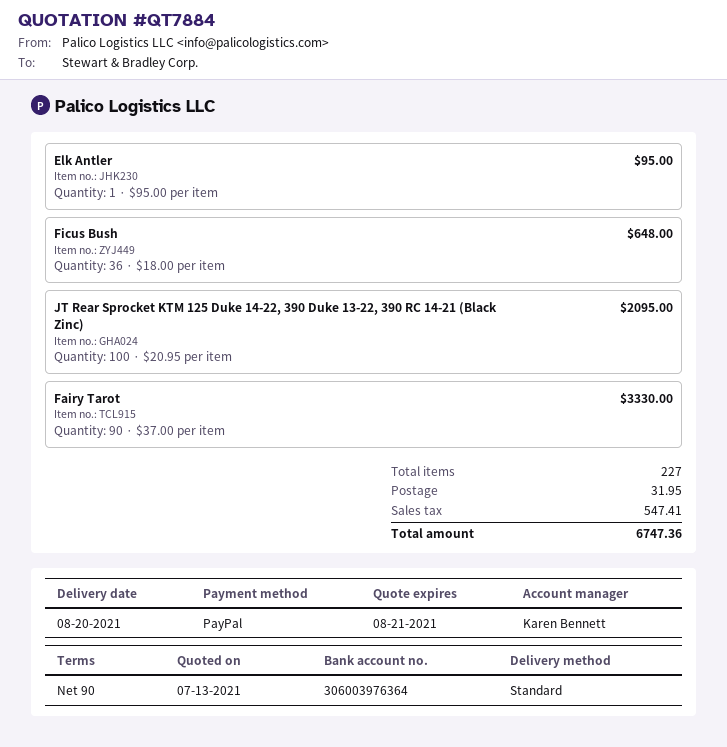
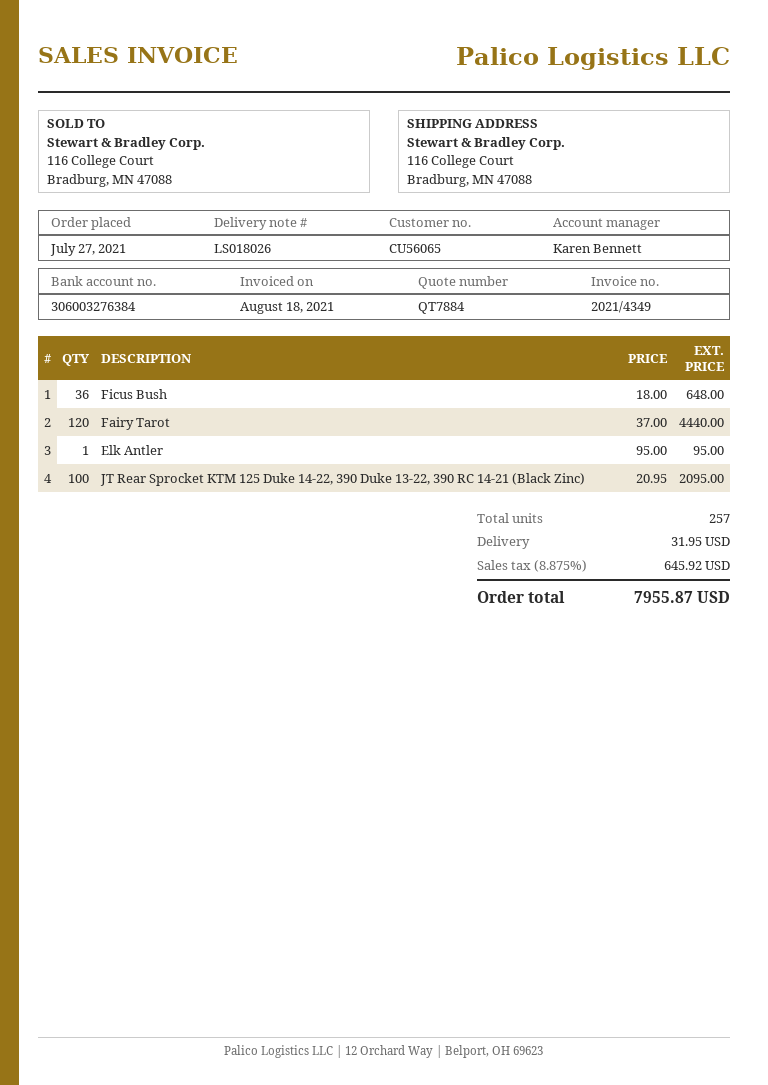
bank account: 306003976364 -> 306003276384
Fairy Tarot: 90 x 37.00 = 3330.00 -> 120 x 37.00 = 4440.00
total quantity: 227 -> 257
tax: 547.41 -> 645.92
total: 6747.36 -> 7955.87

